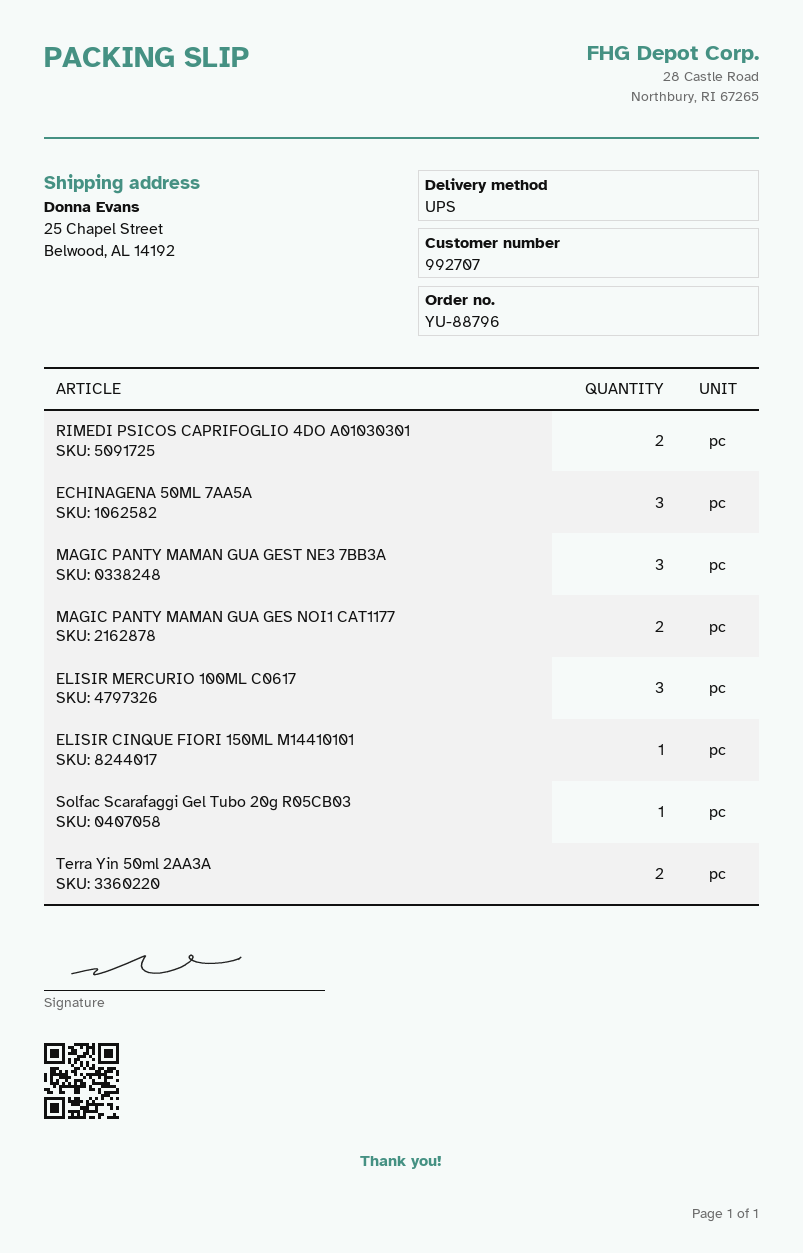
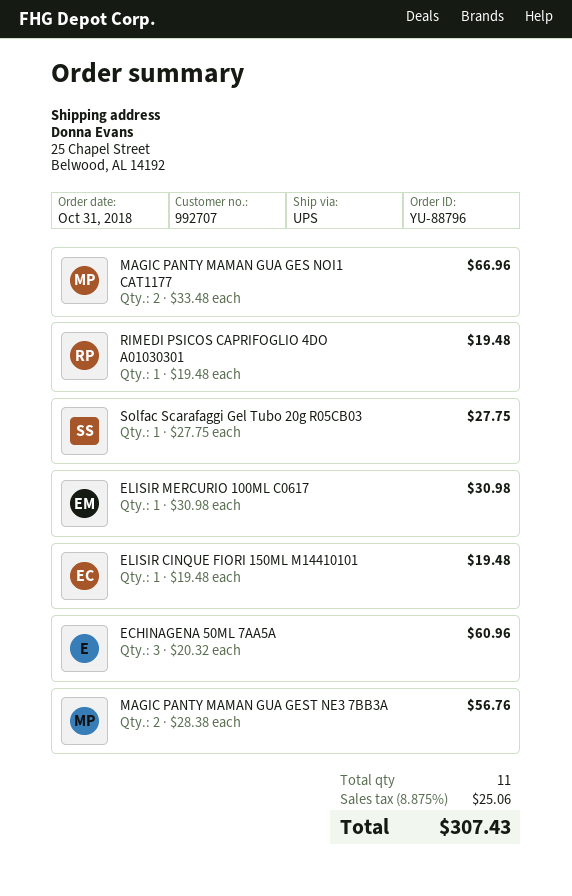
RIMEDI PSICOS CAPRIFOGLIO 4DO A01030301: 2 -> 1
MAGIC PANTY MAMAN GUA GEST NE3 7BB3A: 3 -> 2
ELISIR MERCURIO 100ML C0617: 3 -> 1
Terra Yin 50ml 2AA3A: 2 -> none

